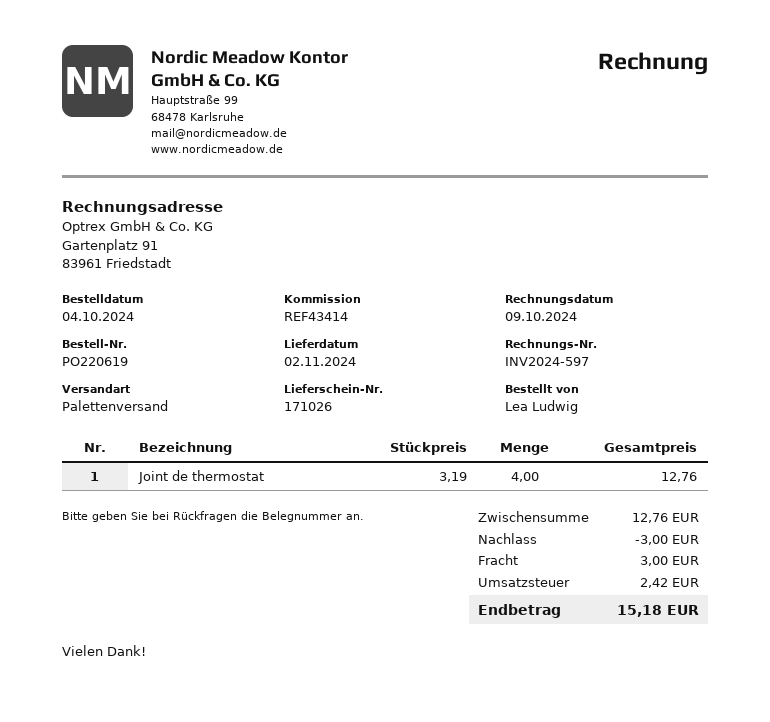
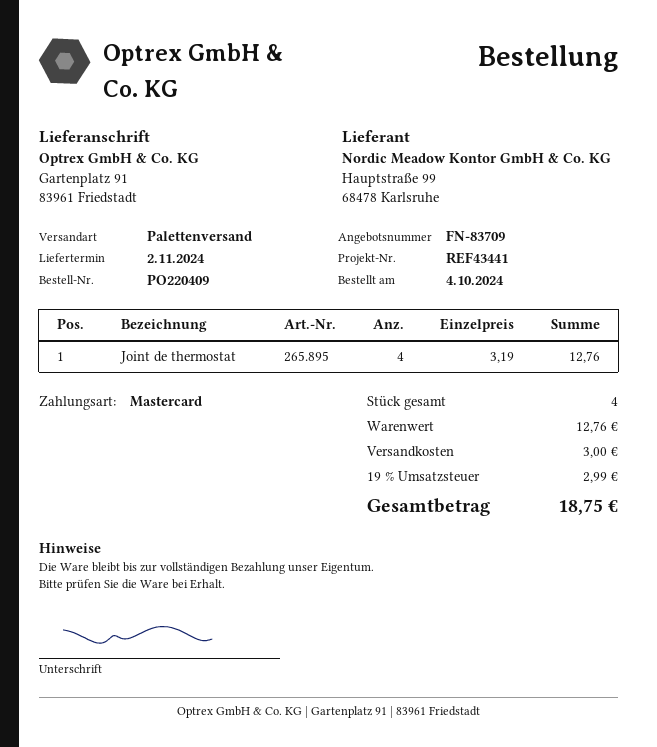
order number: PO220619 -> PO220409
reference: REF43414 -> REF43441
discount: 3.00 -> none
tax: 2.42 -> 2.99
total: 15.18 -> 18.75

